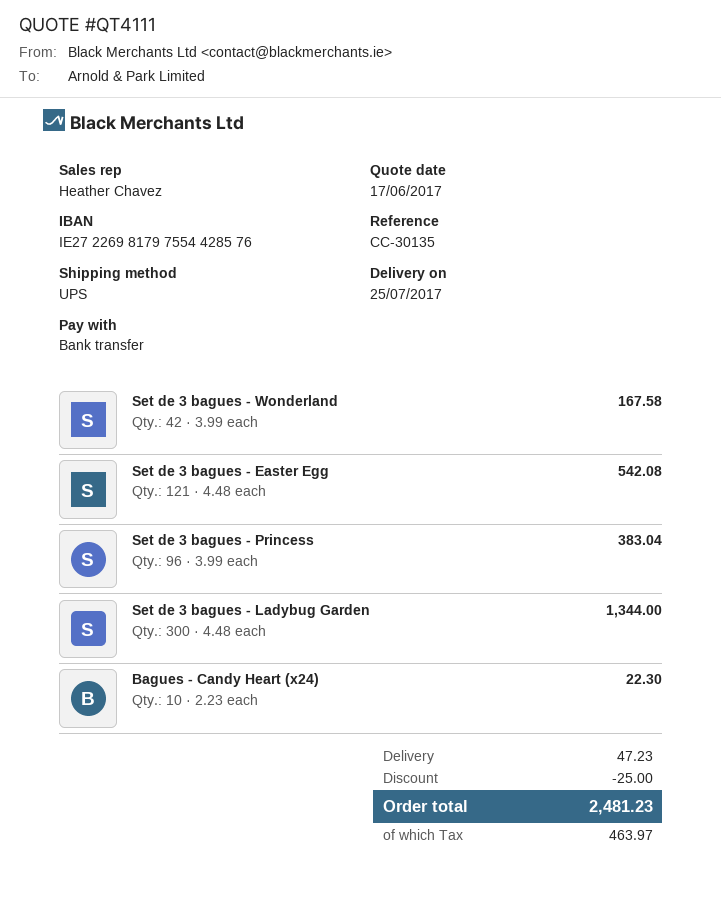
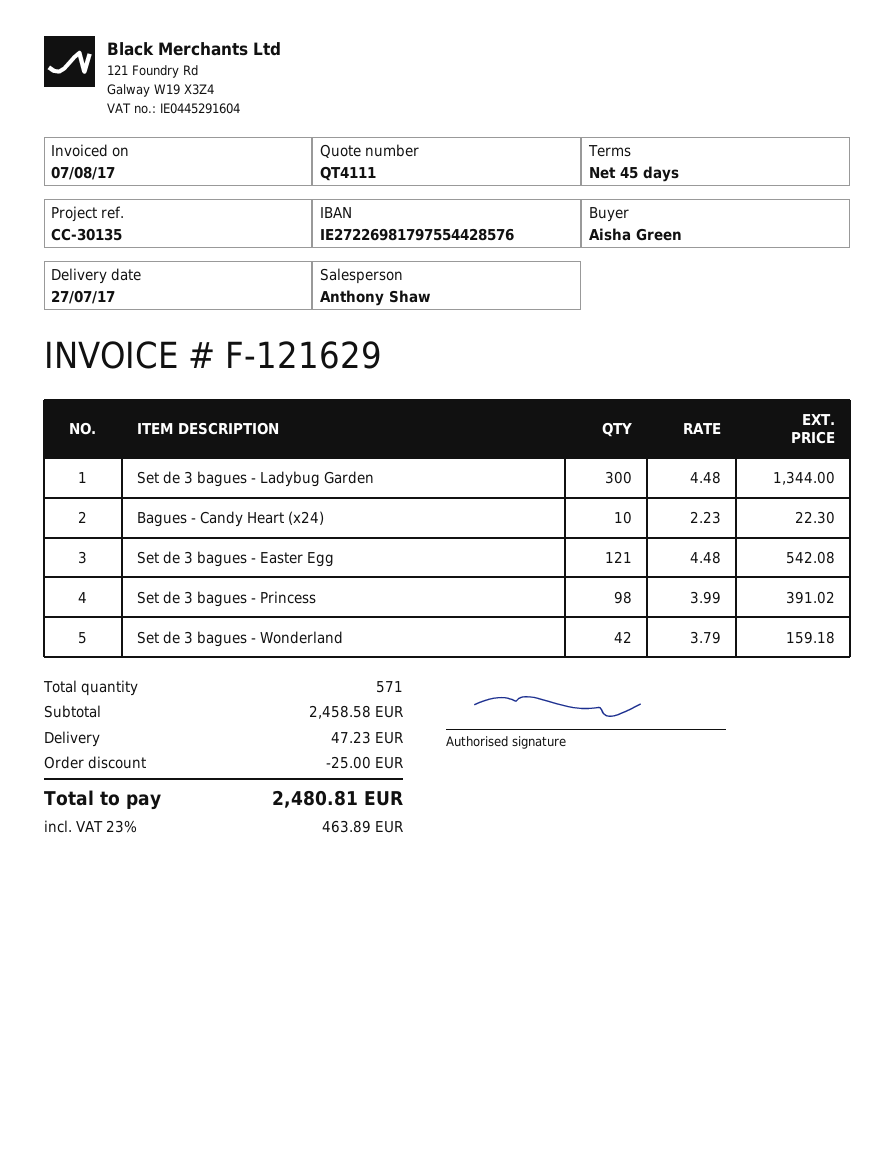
delivery date: 2017-07-25 -> 2017-07-27
sales rep: Heather Chavez -> Anthony Shaw
Set de 3 bagues - Wonderland: 42 x 3.99 = 167.58 -> 42 x 3.79 = 159.18
Set de 3 bagues - Princess: 96 x 3.99 = 383.04 -> 98 x 3.99 = 391.02
tax: 463.97 -> 463.89
total: 2481.23 -> 2480.81

